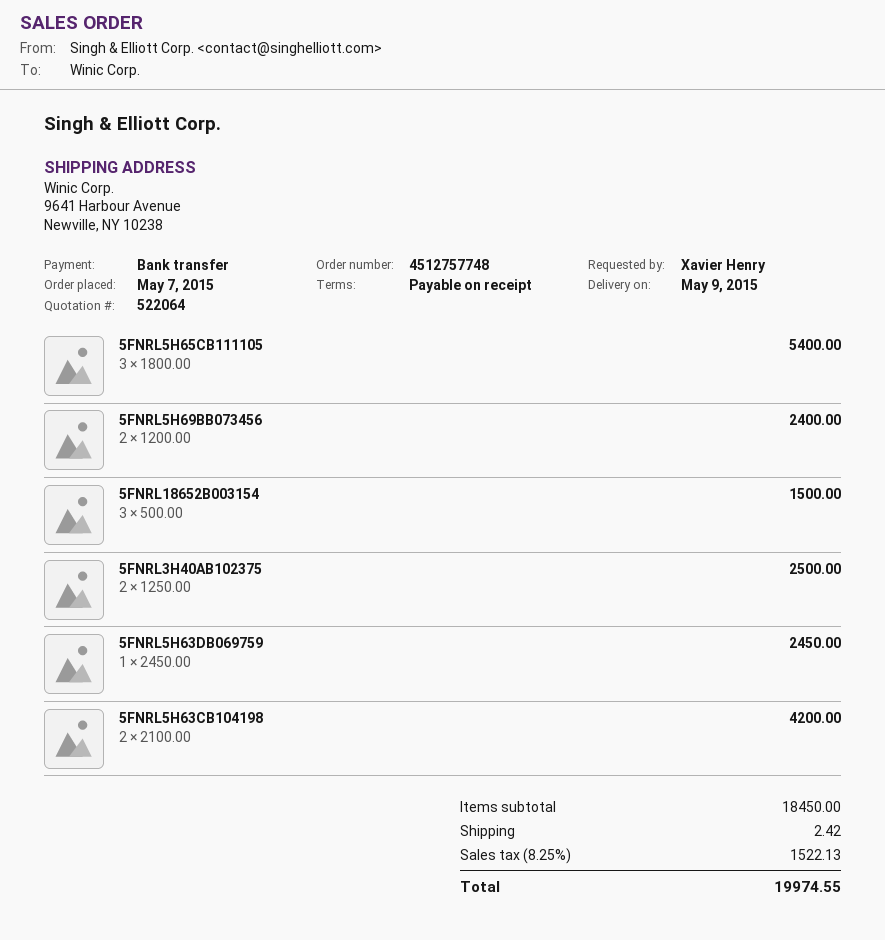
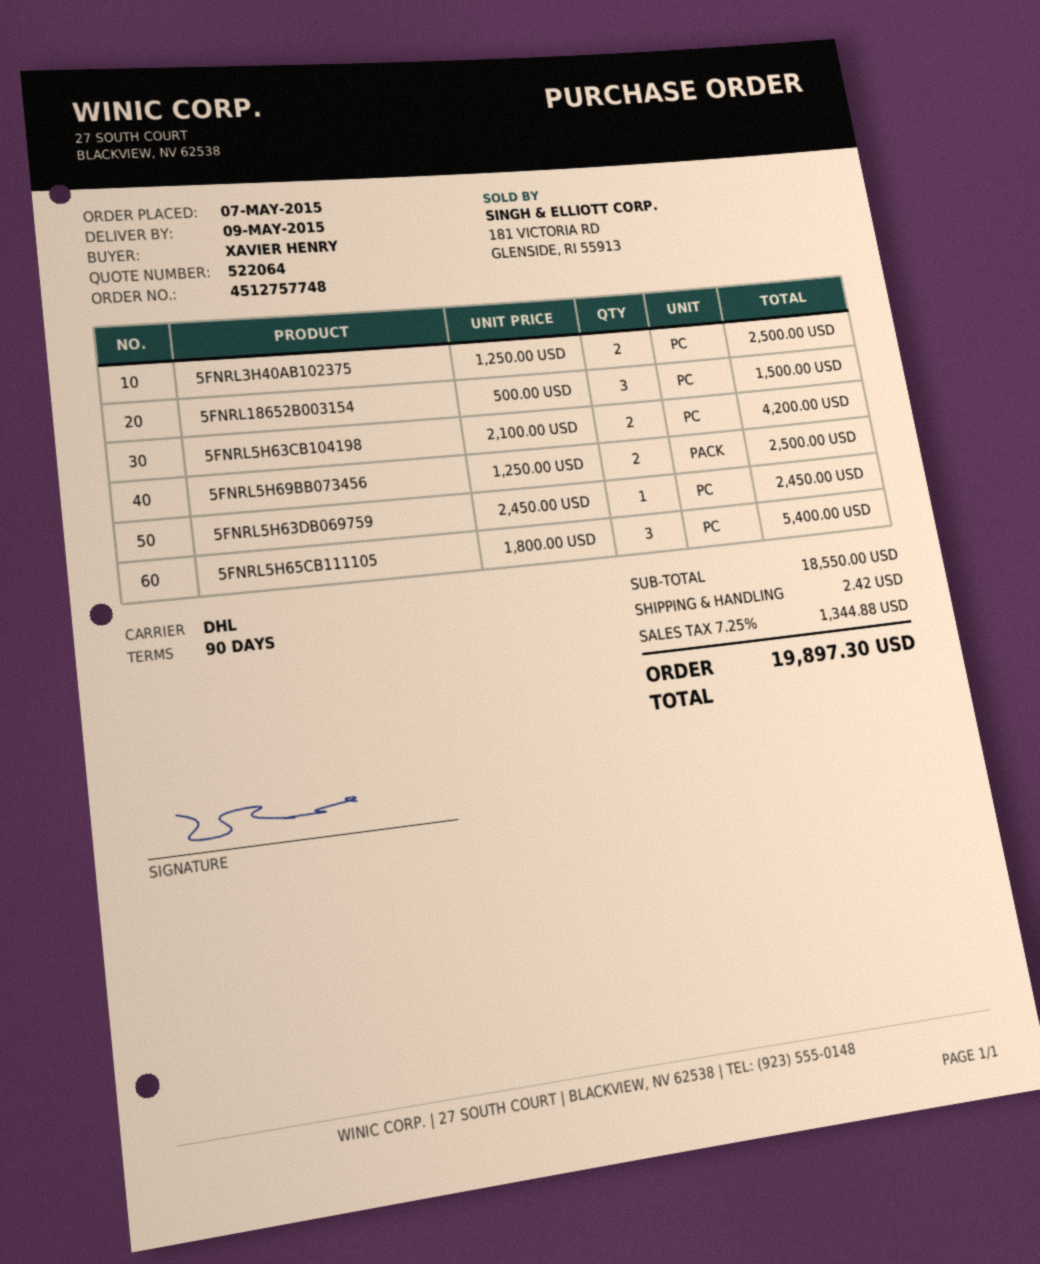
payment terms: on receipt -> 90 days
5FNRL5H69BB073456: 2 x 1200.00 = 2400.00 -> 2 x 1250.00 = 2500.00
subtotal: 18450.00 -> 18550.00
tax: 8.25% = 1522.13 -> 7.25% = 1344.88
total: 19974.55 -> 19897.30

